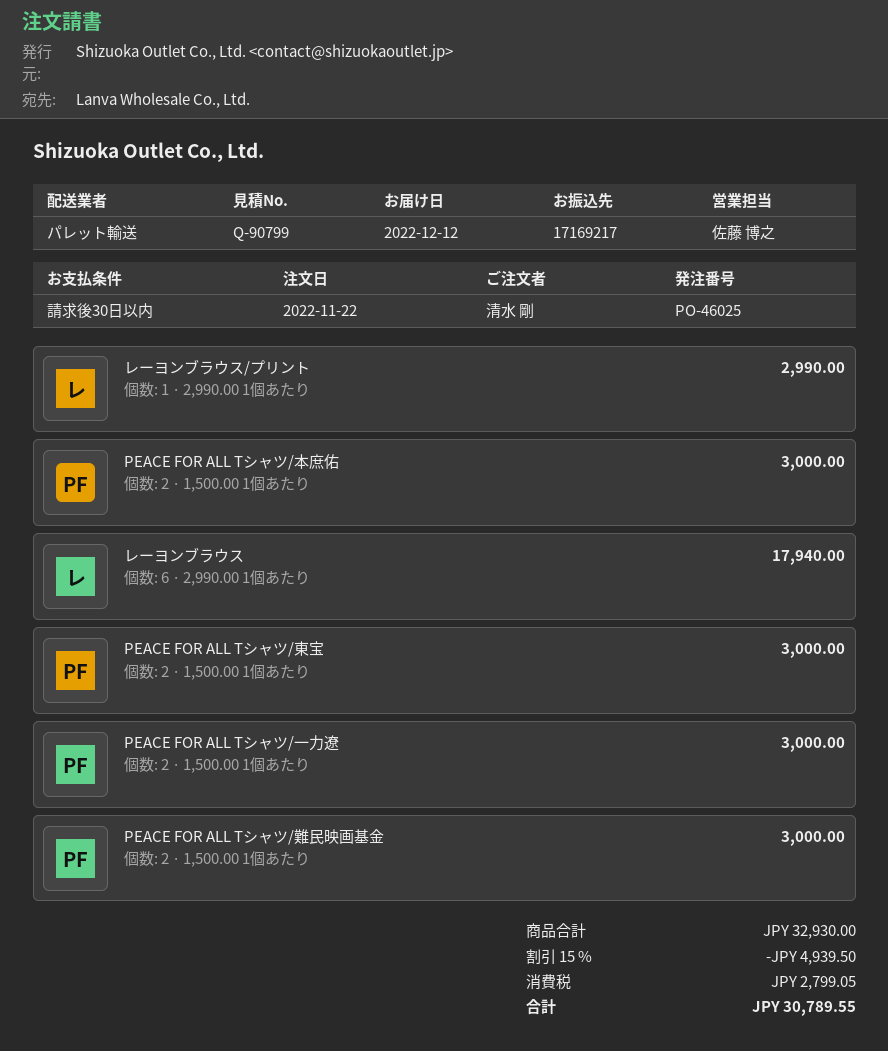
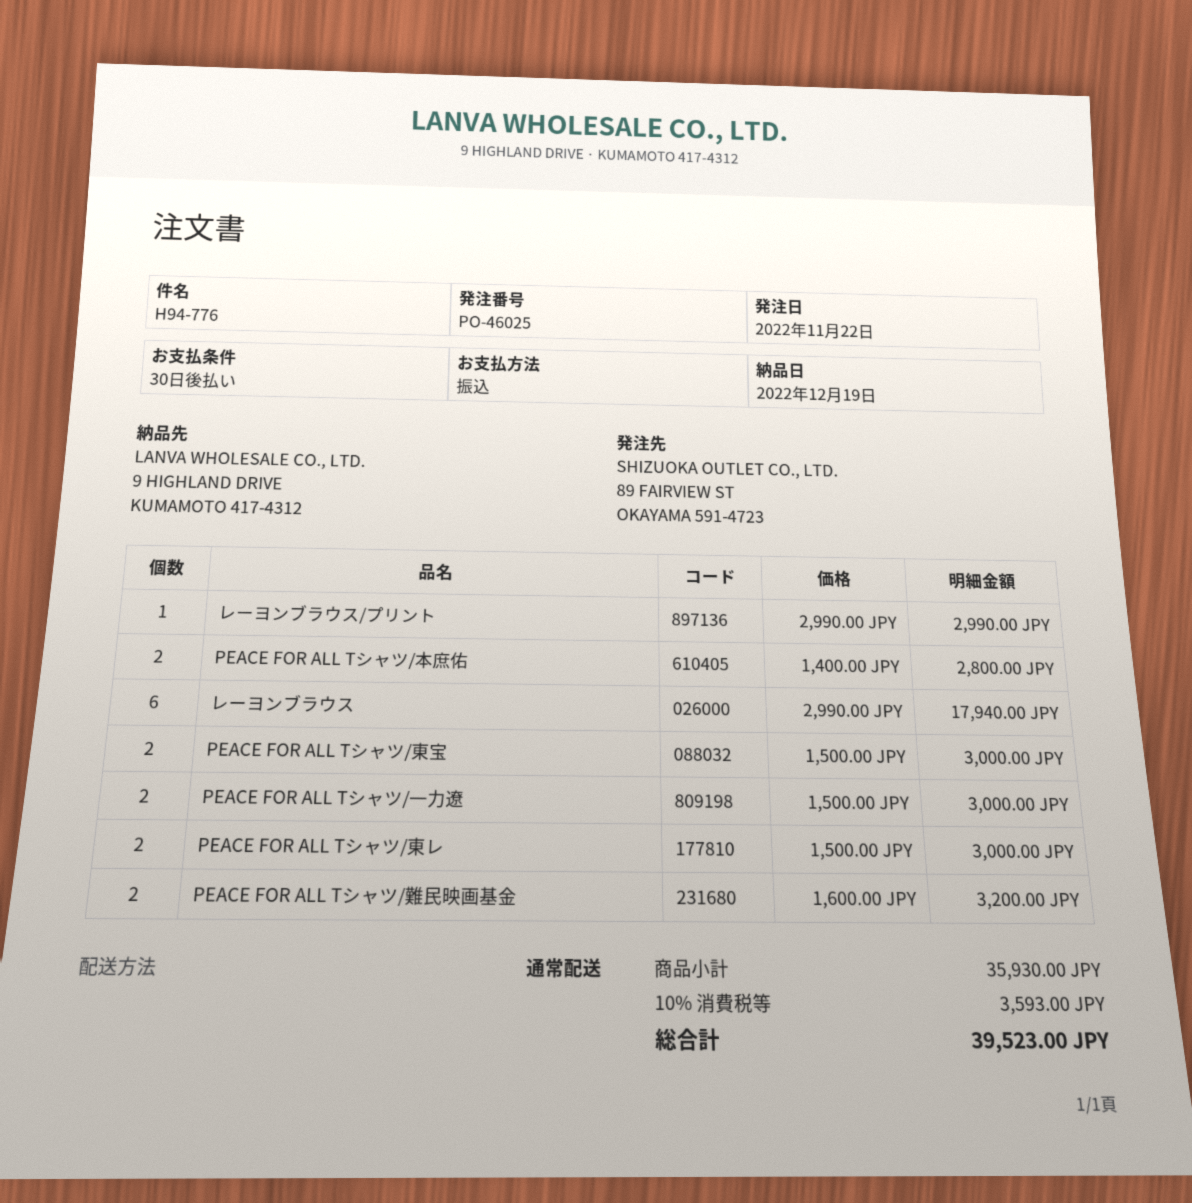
delivery date: 2022-12-12 -> 2022-12-19
shipping method: pallet freight -> standard
PEACE FOR ALL Tシャツ/本庶佑: 2 x 1500.00 = 3000.00 -> 2 x 1400.00 = 2800.00
PEACE FOR ALL Tシャツ/難民映画基金: 2 x 1500.00 = 3000.00 -> 2 x 1600.00 = 3200.00
PEACE FOR ALL Tシャツ/東レ: none -> 2 x 1500.00 = 3000.00
subtotal: 32930.00 -> 35930.00
discount: 15% = 4939.50 -> none
tax: 2799.05 -> 3593.00
total: 30789.55 -> 39523.00

